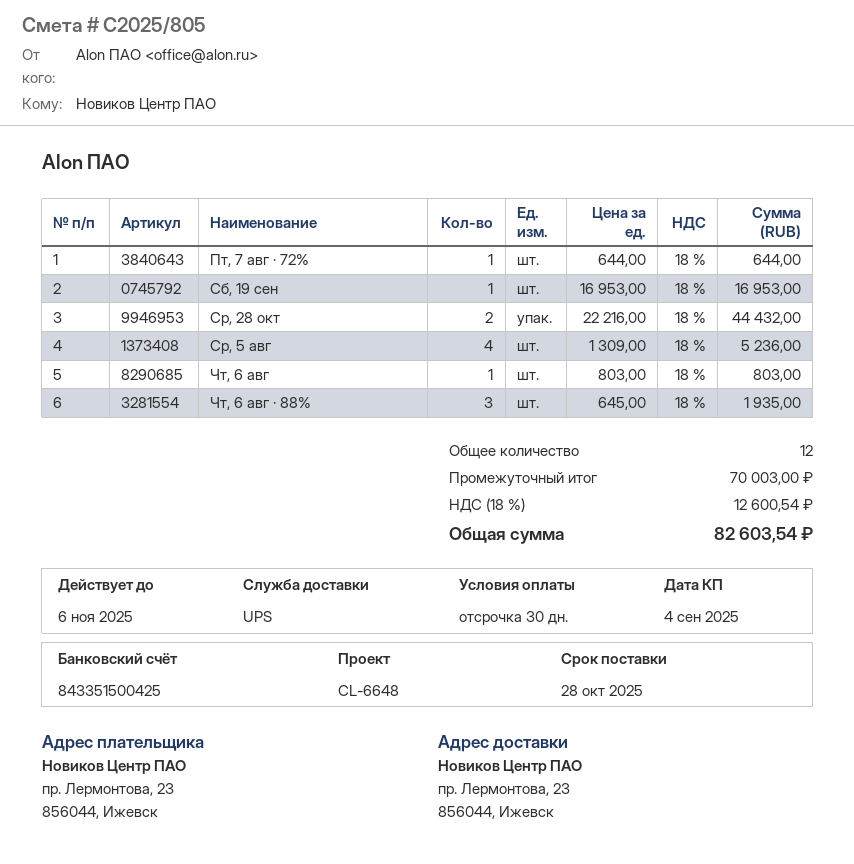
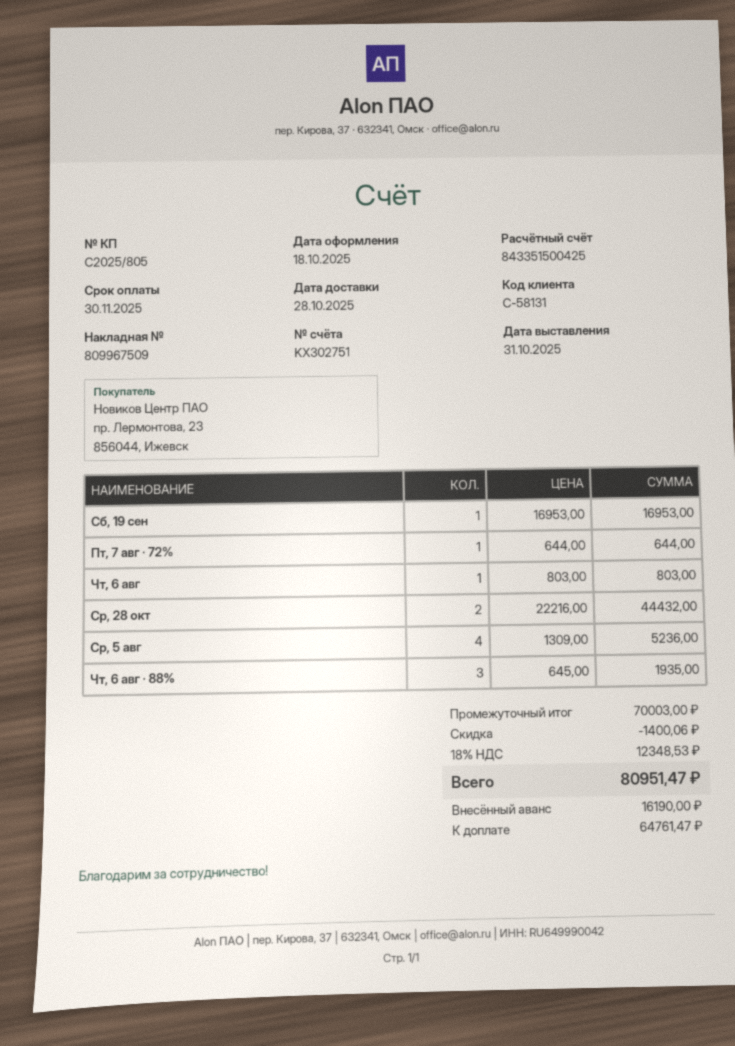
discount: none -> 1400.06
tax: 18% = 12600.54 -> 18% = 12348.53
total: 82603.54 -> 80951.47

